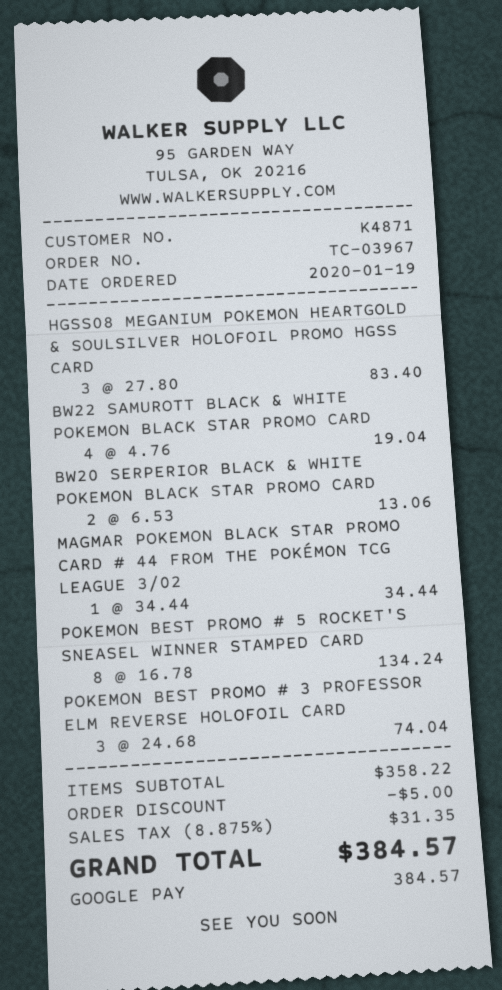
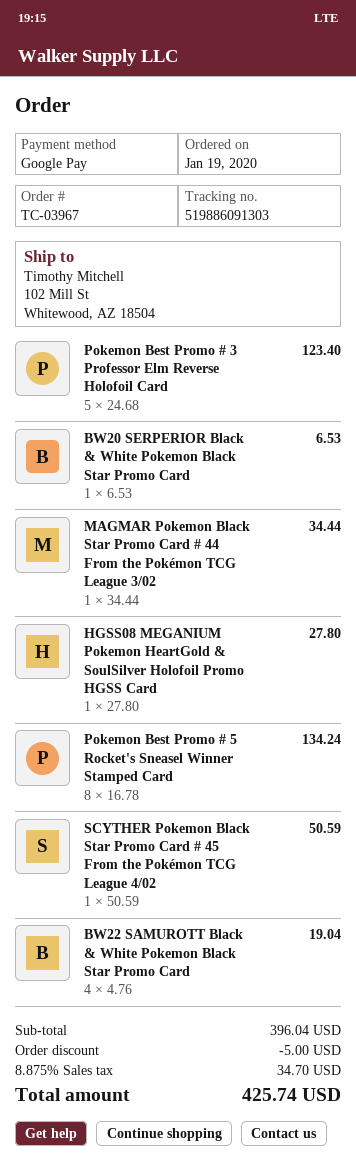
HGSS08 MEGANIUM POKEMON HEARTGOLD & SOULSILVER HOLOFOIL PROMO HGSS CARD: 3 x 27.80 = 83.40 -> 1 x 27.80 = 27.80
BW20 SERPERIOR BLACK & WHITE POKEMON BLACK STAR PROMO CARD: 2 x 6.53 = 13.06 -> 1 x 6.53 = 6.53
POKEMON BEST PROMO # 3 PROFESSOR ELM REVERSE HOLOFOIL CARD: 3 x 24.68 = 74.04 -> 5 x 24.68 = 123.40
SCYTHER Pokemon Black Star Promo Card # 45 From the Pokémon TCG League 4/02: none -> 1 x 50.59 = 50.59
subtotal: 358.22 -> 396.04
tax: 8.875% = 31.35 -> 8.875% = 34.70
total: 384.57 -> 425.74

